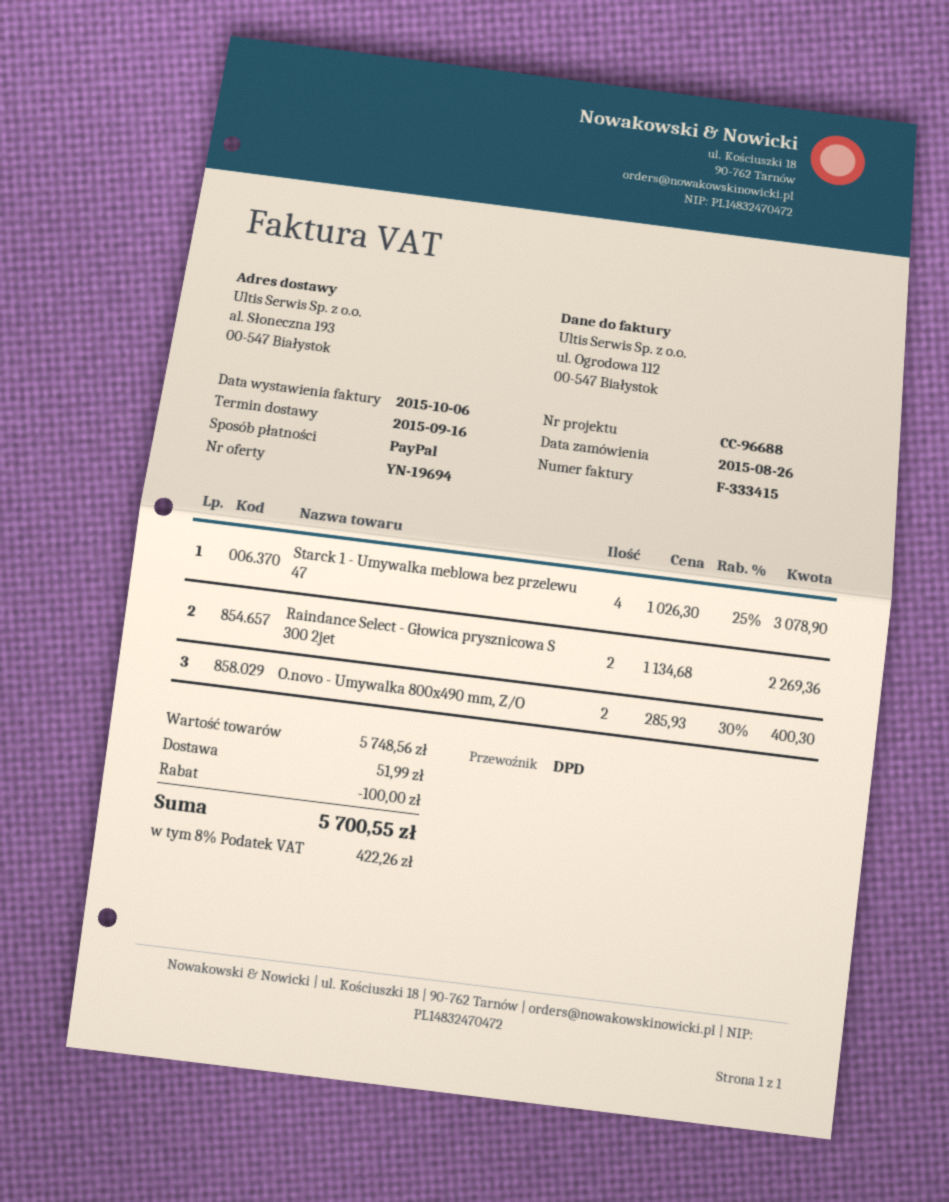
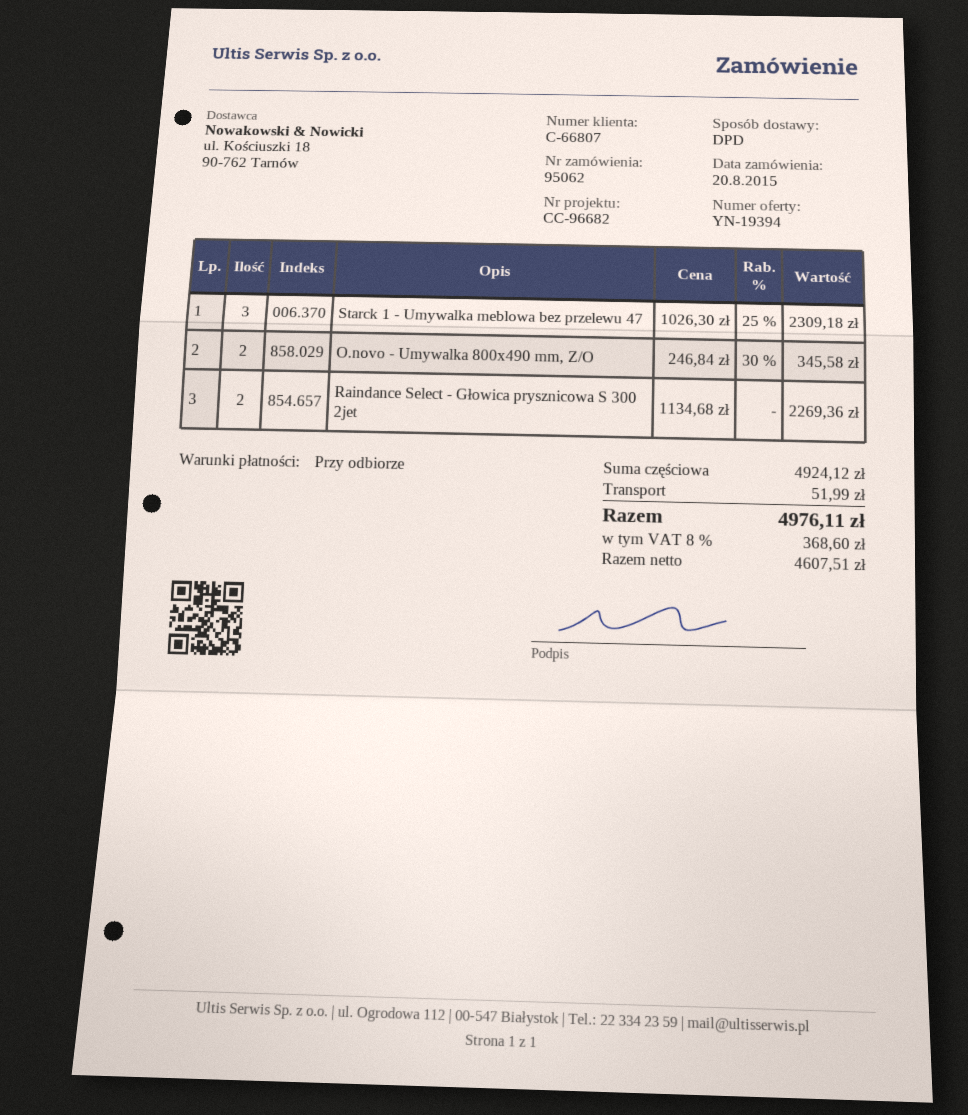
quote number: YN-19694 -> YN-19394
order date: 2015-08-26 -> 2015-08-20
reference: CC-96688 -> CC-96682
Starck 1 - Umywalka meblowa bez przelewu 47: 4 x 1026.30 - 25% = 3078.90 -> 3 x 1026.30 - 25% = 2309.18
O.novo - Umywalka 800x490 mm, Z/O: 2 x 285.93 - 30% = 400.30 -> 2 x 246.84 - 30% = 345.58
subtotal: 5748.56 -> 4924.12
discount: 100.00 -> none
tax: 8% = 422.26 -> 8% = 368.60
total: 5700.55 -> 4976.11

